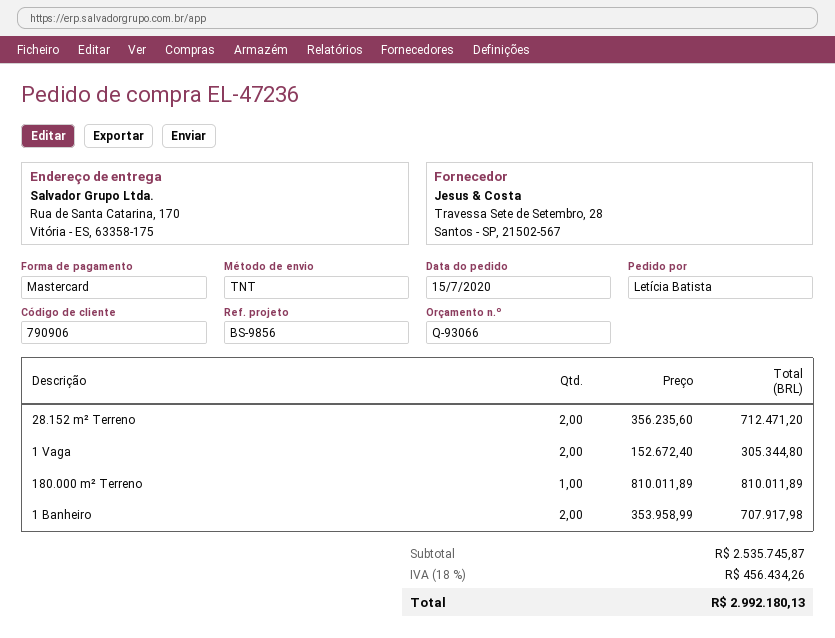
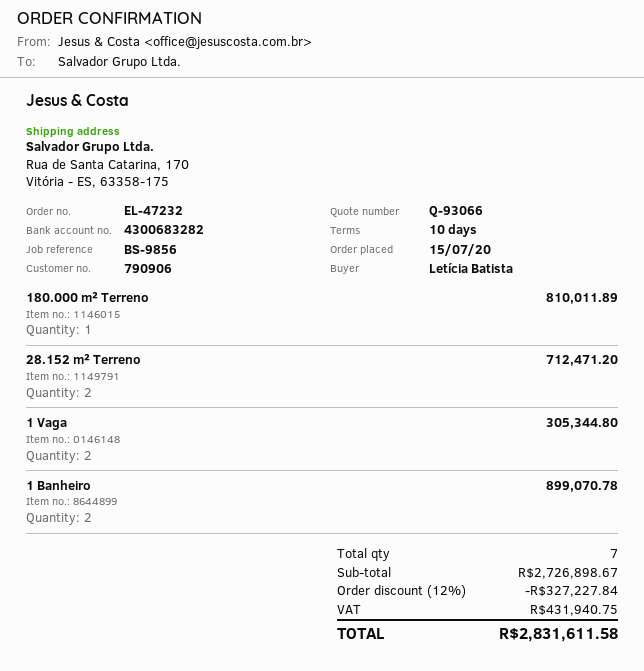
order number: EL-47236 -> EL-47232
1 Banheiro: 2 for 707917.98 -> 2 for 899070.78
subtotal: 2535745.87 -> 2726898.67
discount: none -> 12% = 327227.84
tax: 456434.26 -> 431940.75
total: 2992180.13 -> 2831611.58

